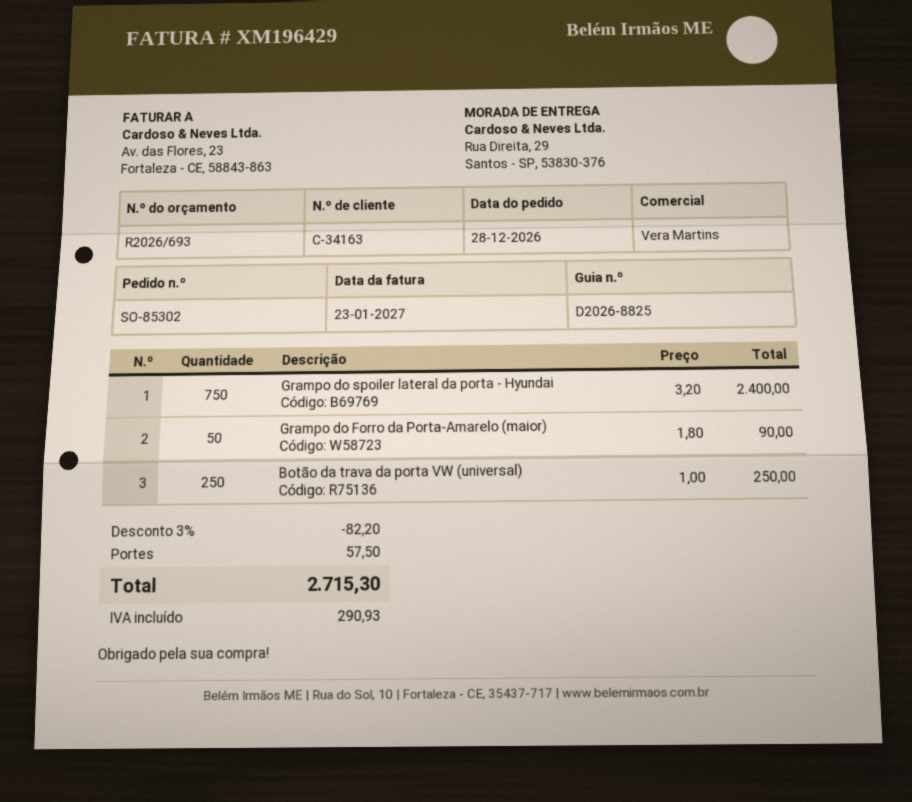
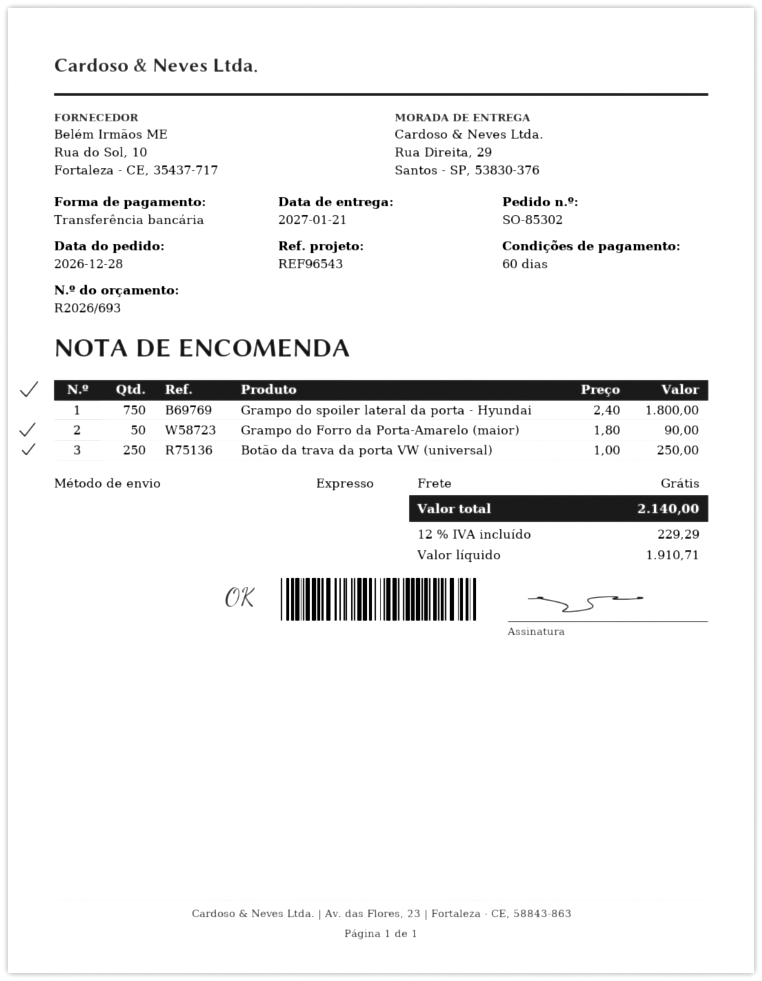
Grampo do spoiler lateral da porta - Hyundai: 750 x 3.20 = 2400.00 -> 750 x 2.40 = 1800.00
discount: 3% = 82.20 -> none
shipping: 57.50 -> 0.00
tax: 290.93 -> 229.29
total: 2715.30 -> 2140.00

